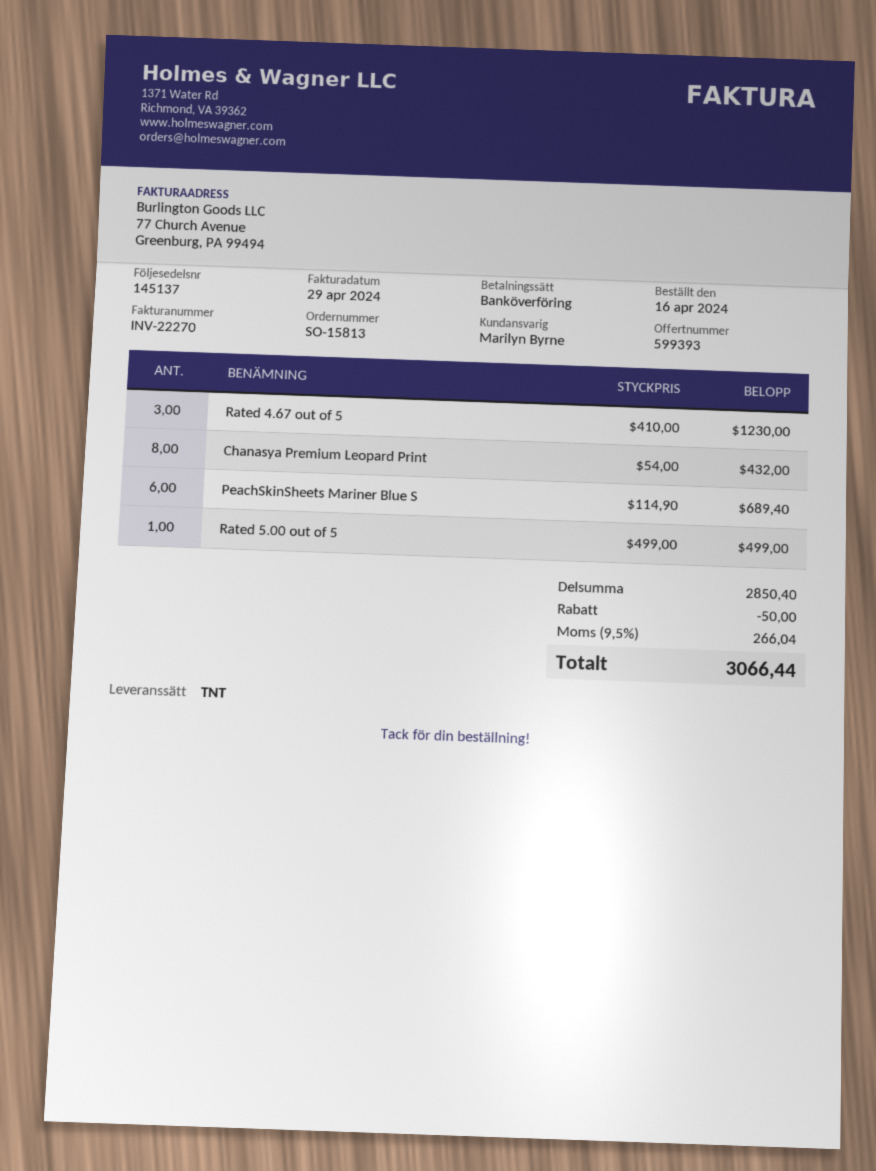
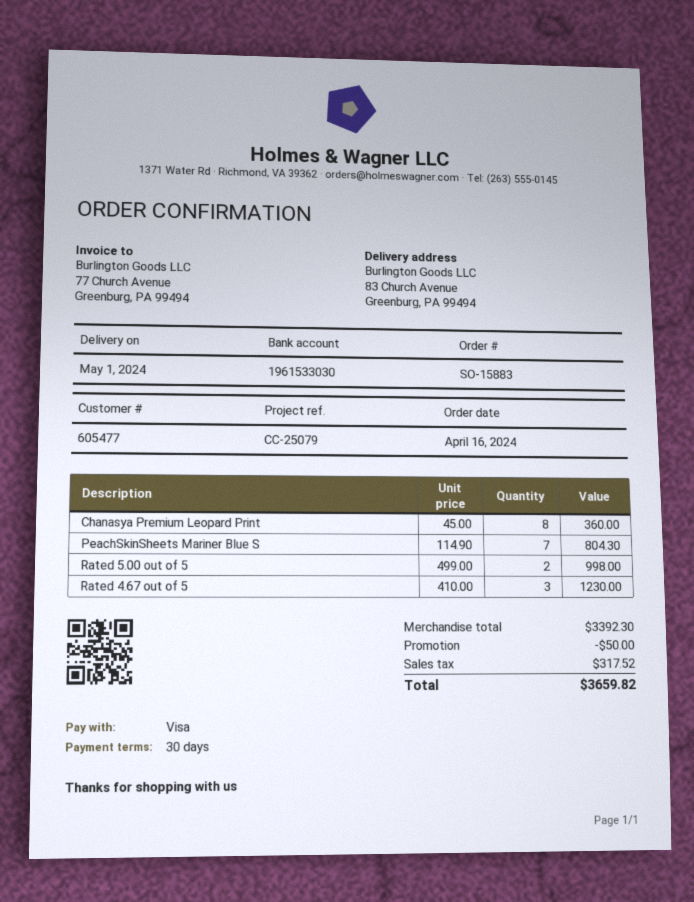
order number: SO-15813 -> SO-15883
payment method: bank transfer -> Visa
Chanasya Premium Leopard Print: 8 x 54.00 = 432.00 -> 8 x 45.00 = 360.00
PeachSkinSheets Mariner Blue S: 6 x 114.90 = 689.40 -> 7 x 114.90 = 804.30
Rated 5.00 out of 5: 1 x 499.00 = 499.00 -> 2 x 499.00 = 998.00
subtotal: 2850.40 -> 3392.30
tax: 266.04 -> 317.52
total: 3066.44 -> 3659.82

